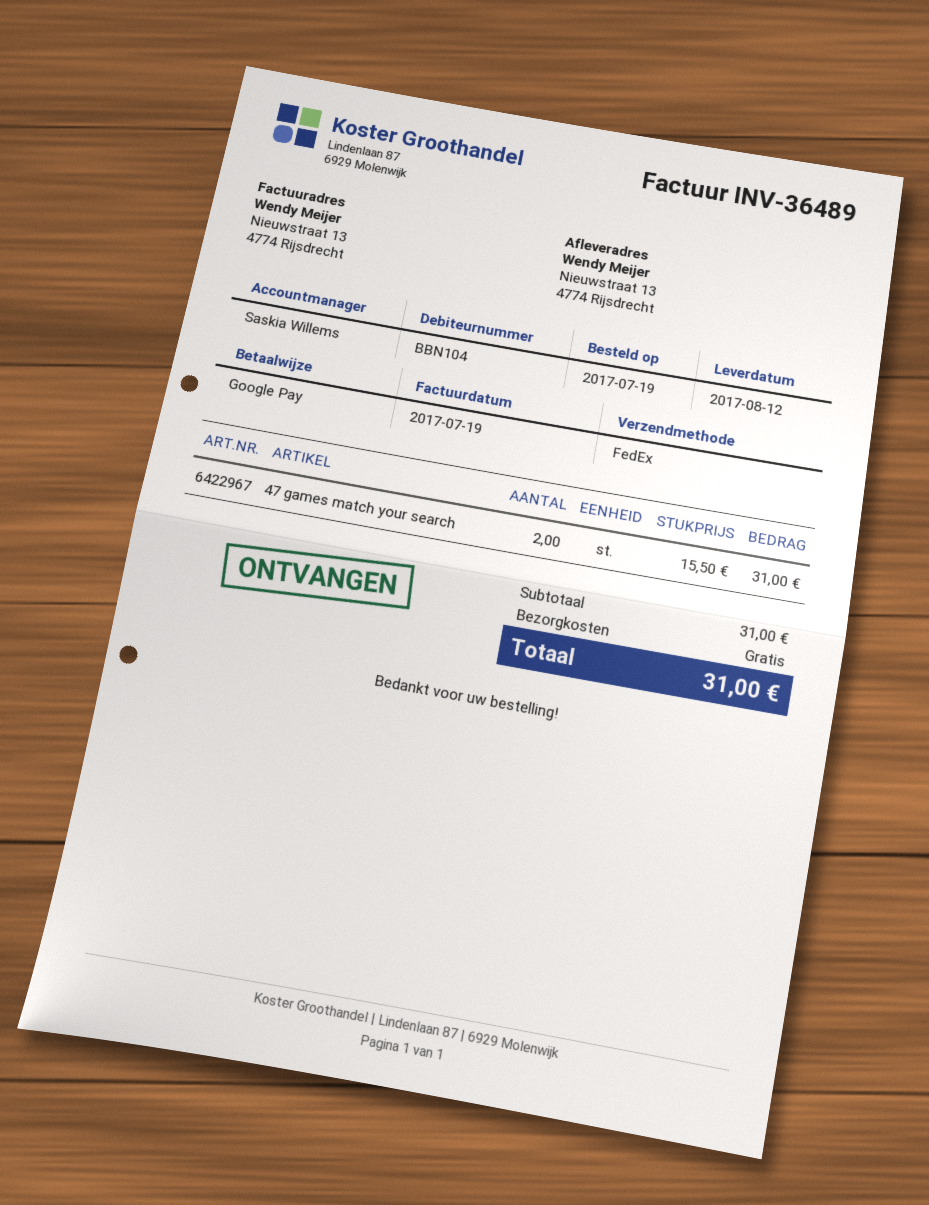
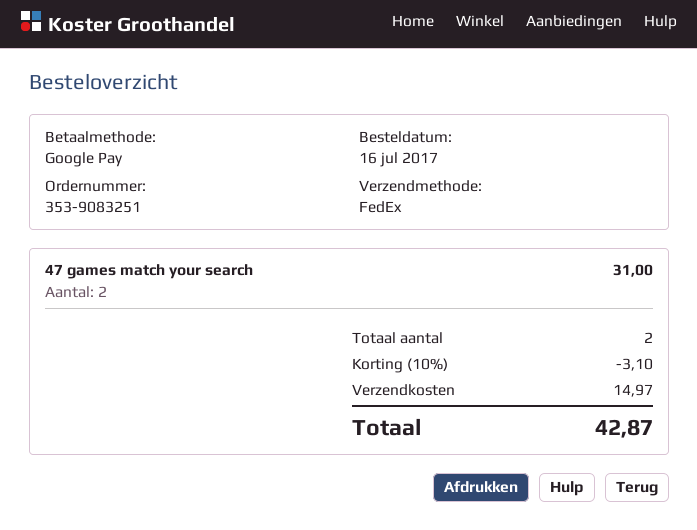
order date: 2017-07-19 -> 2017-07-16
discount: none -> 10% = 3.10
shipping: 0.00 -> 14.97
total: 31.00 -> 42.87

